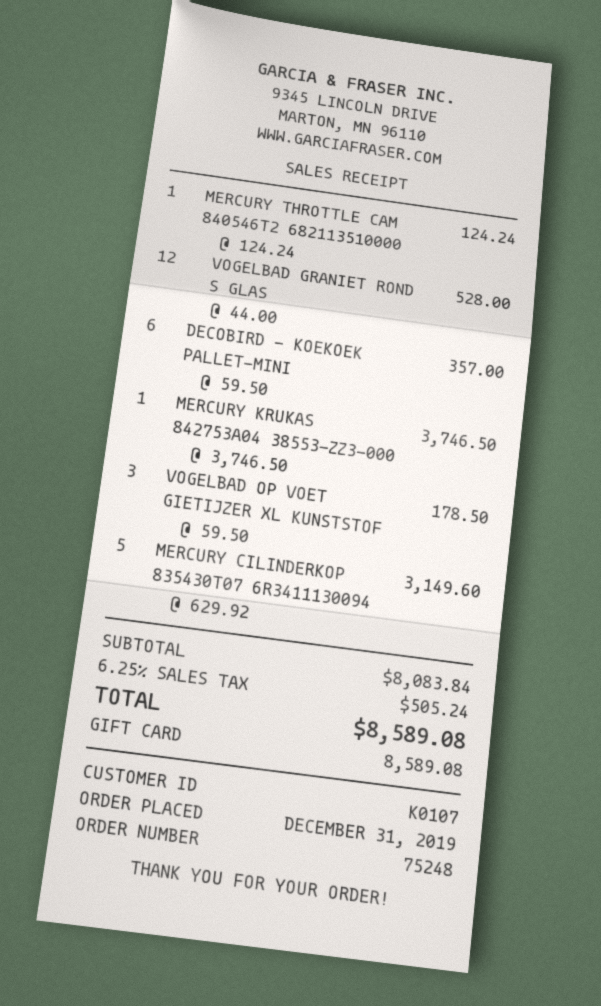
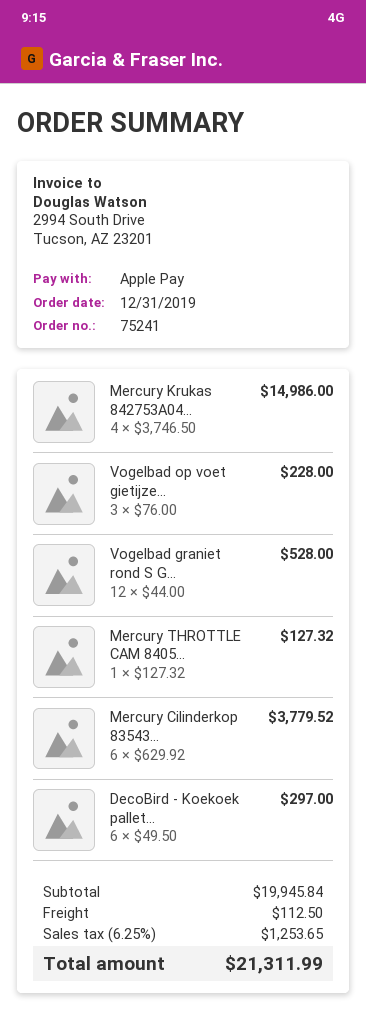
order number: 75248 -> 75241
payment method: gift card -> Apple Pay
MERCURY THROTTLE CAM 840546T2 682113510000: 1 x 124.24 = 124.24 -> 1 x 127.32 = 127.32
DECOBIRD - KOEKOEK PALLET-MINI: 6 x 59.50 = 357.00 -> 6 x 49.50 = 297.00
MERCURY KRUKAS 842753A04 38553-ZZ3-000: 1 x 3746.50 = 3746.50 -> 4 x 3746.50 = 14986.00
VOGELBAD OP VOET GIETIJZER XL KUNSTSTOF: 3 x 59.50 = 178.50 -> 3 x 76.00 = 228.00
MERCURY CILINDERKOP 835430T07 6R3411130094: 5 x 629.92 = 3149.60 -> 6 x 629.92 = 3779.52
subtotal: 8083.84 -> 19945.84
shipping: none -> 112.50
tax: 6.25% = 505.24 -> 6.25% = 1253.65
total: 8589.08 -> 21311.99

